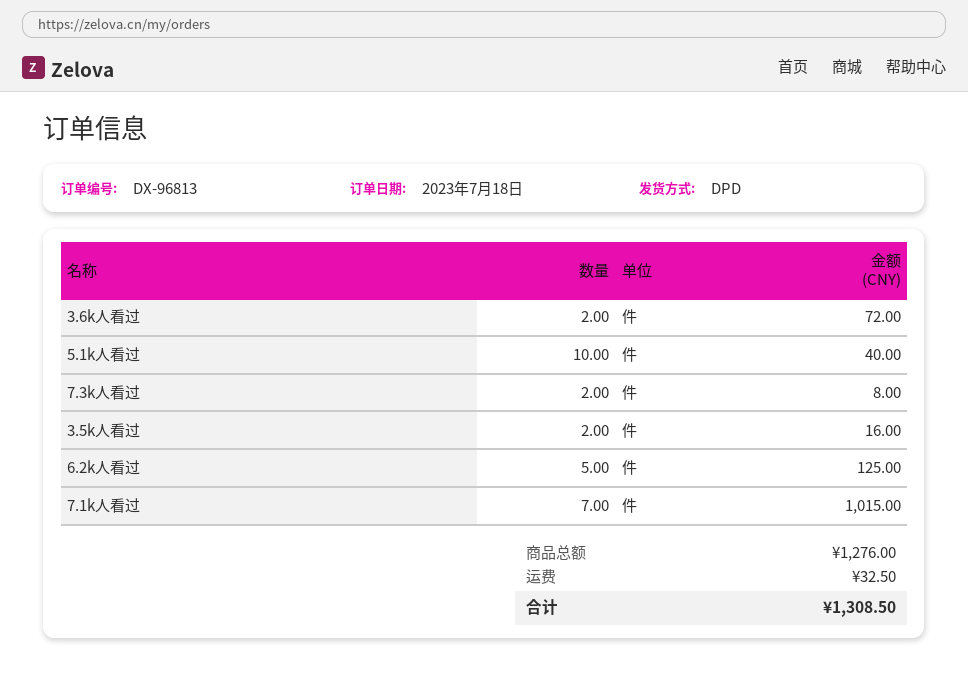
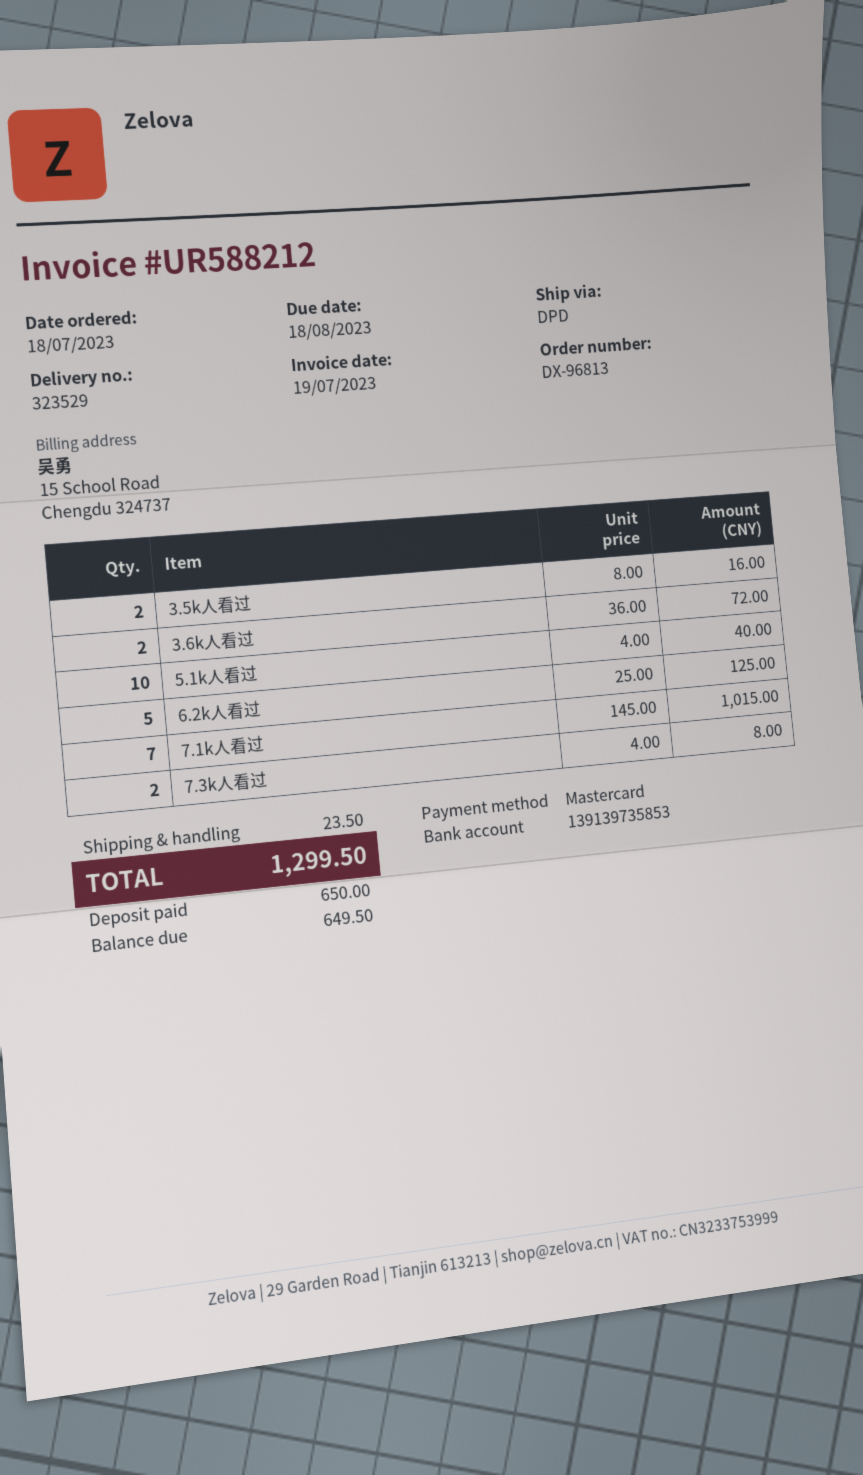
shipping: 32.50 -> 23.50
total: 1308.50 -> 1299.50

